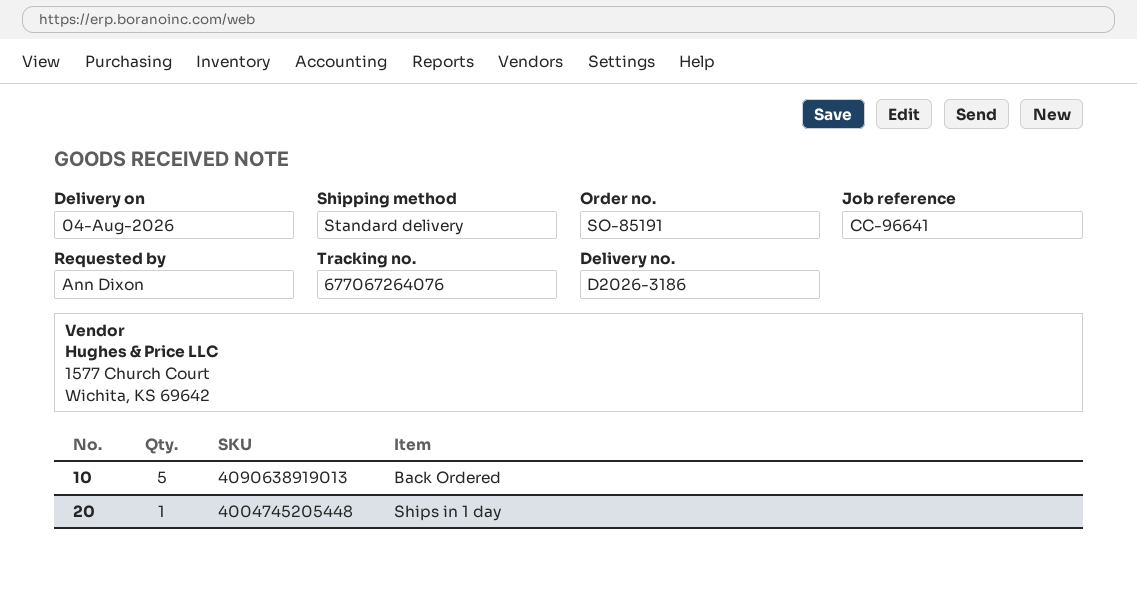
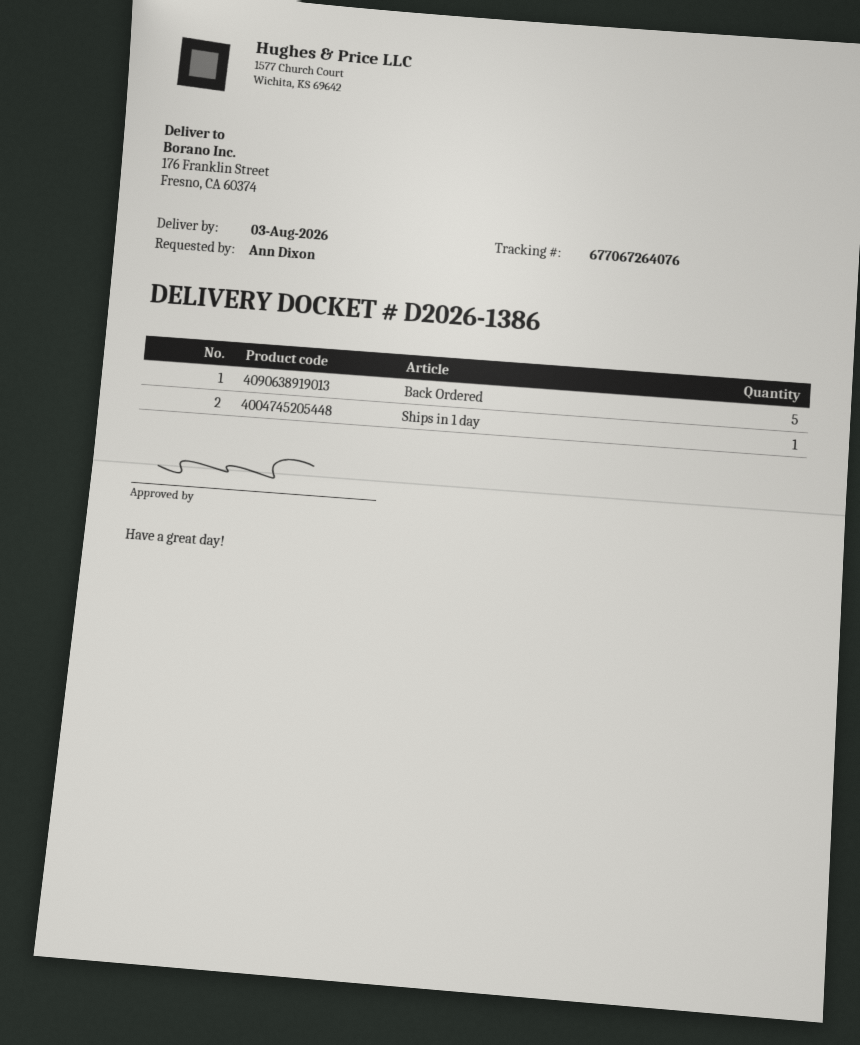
delivery note number: D2026-3186 -> D2026-1386
delivery date: 2026-08-04 -> 2026-08-03

